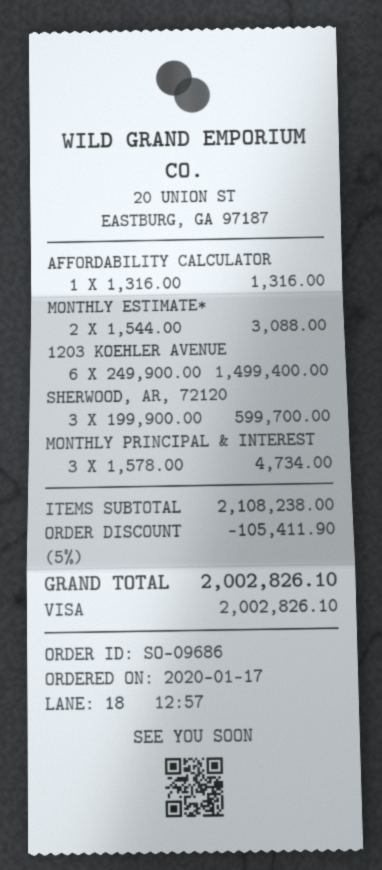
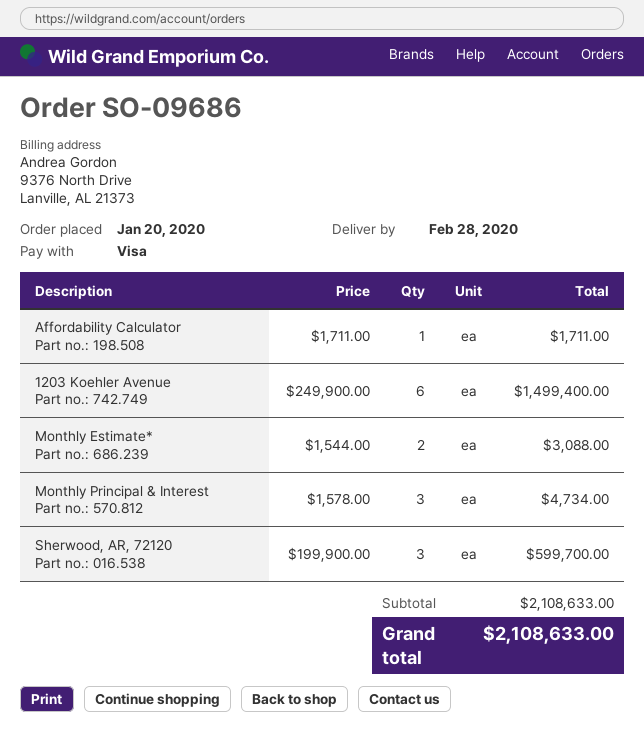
order date: 2020-01-17 -> 2020-01-20
AFFORDABILITY CALCULATOR: 1 x 1316.00 = 1316.00 -> 1 x 1711.00 = 1711.00
subtotal: 2108238.00 -> 2108633.00
discount: 5% = 105411.90 -> none
total: 2002826.10 -> 2108633.00

